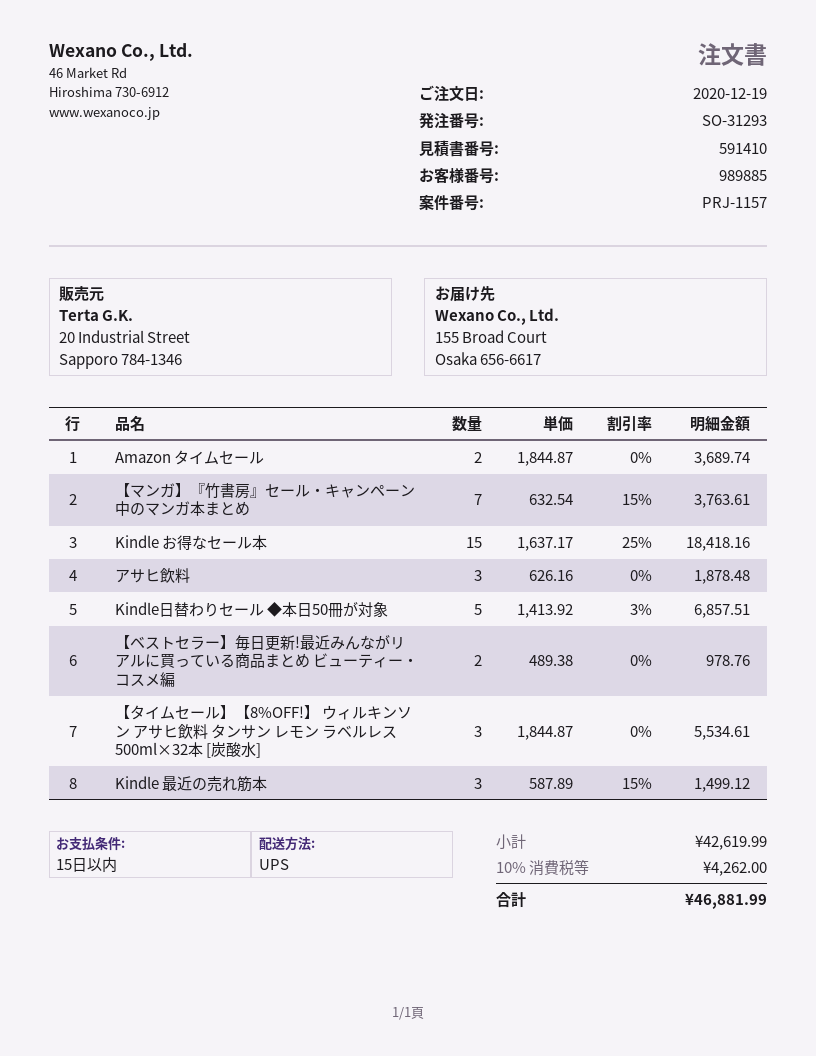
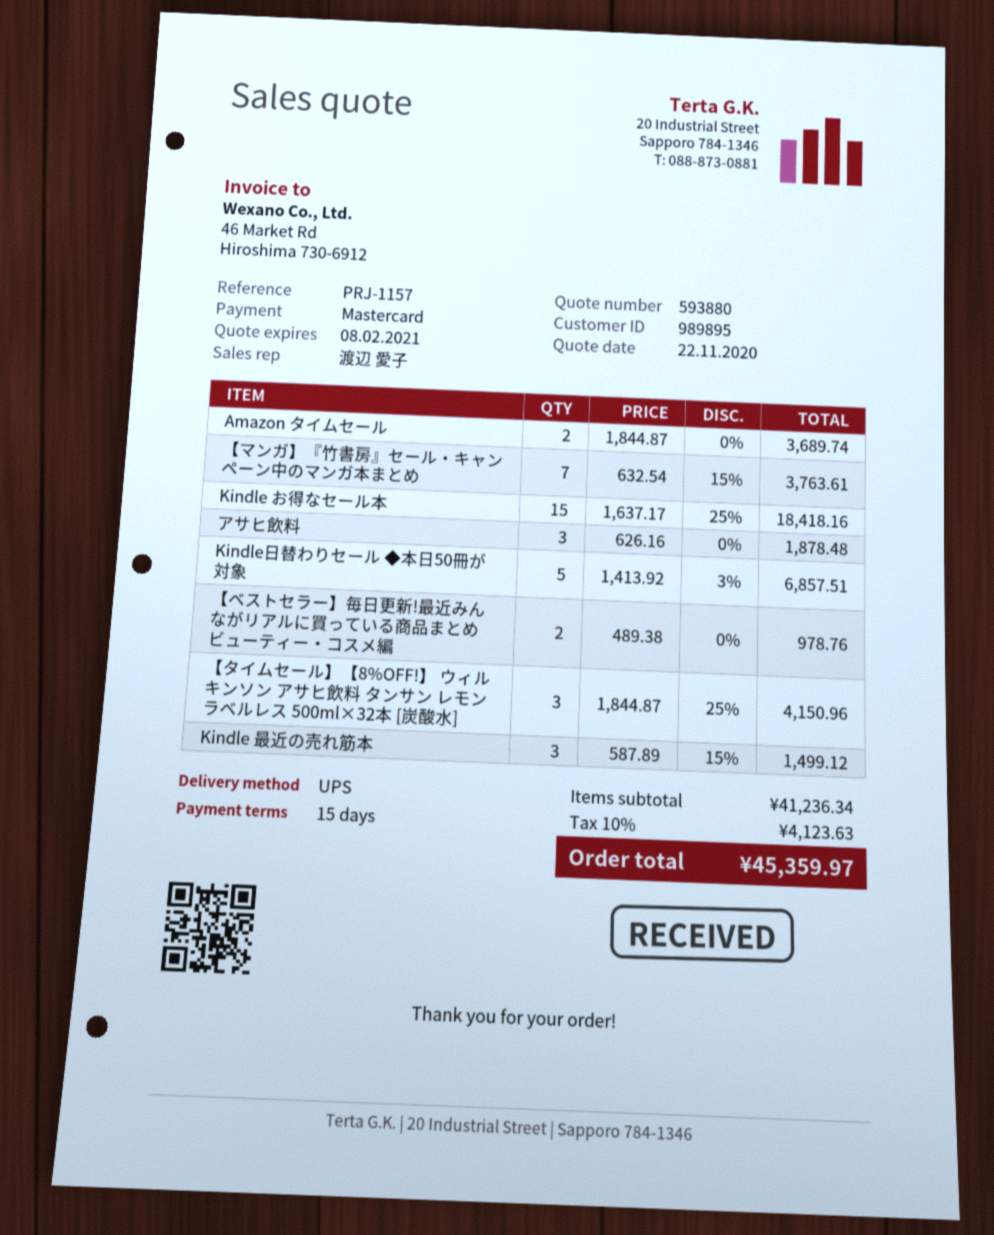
quote number: 591410 -> 593880
customer number: 989885 -> 989895
【タイムセール】【8%OFF!】 ウィルキンソン アサヒ飲料 タンサン レモン ラベルレス 500ml×32本 [炭酸水]: 3 x 1844.87 = 5534.61 -> 3 x 1844.87 - 25% = 4150.96
subtotal: 42619.99 -> 41236.34
tax: 10% = 4262.00 -> 10% = 4123.63
total: 46881.99 -> 45359.97

